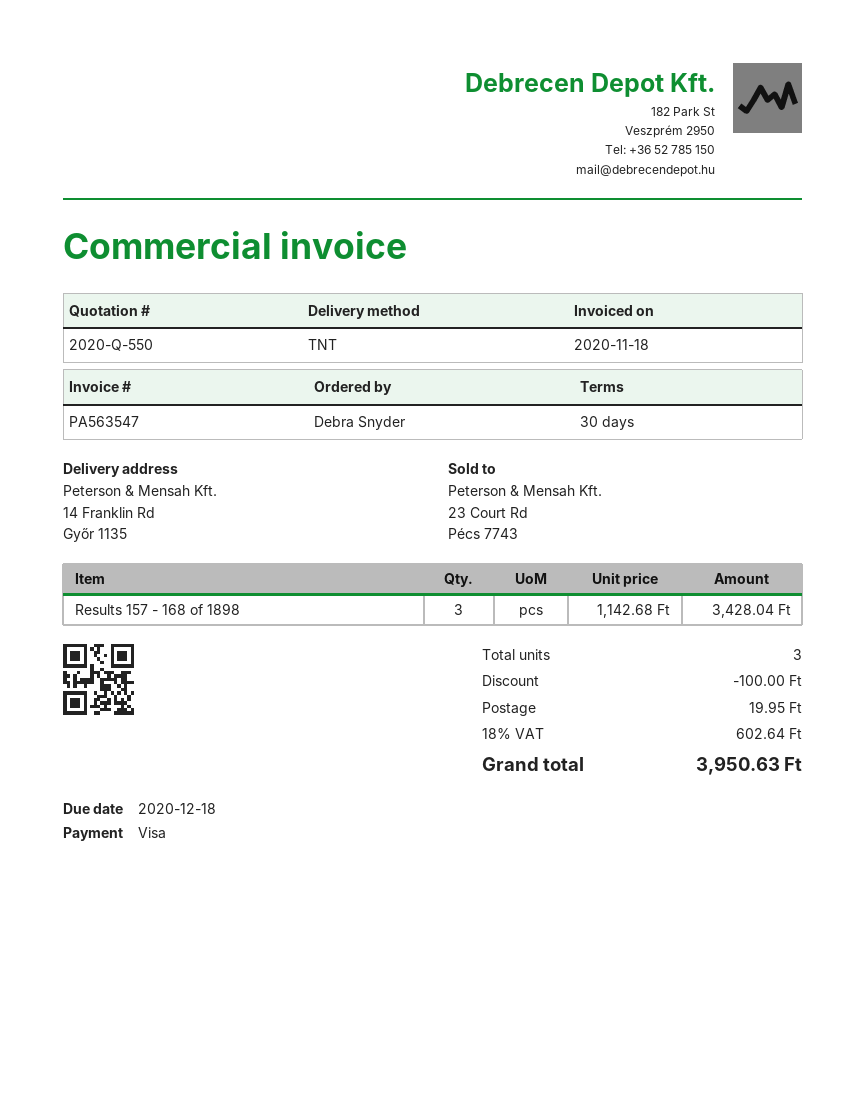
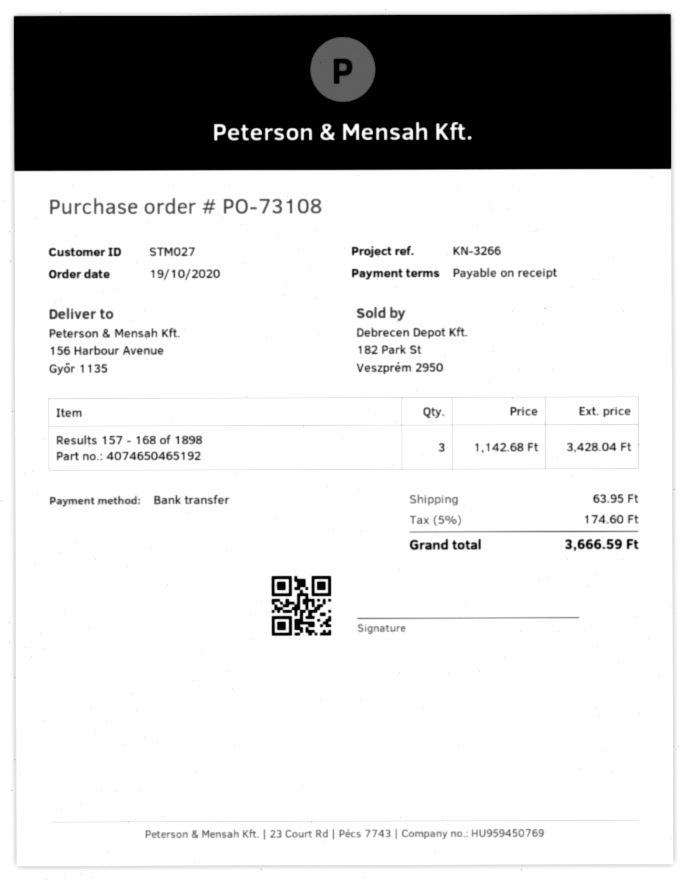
payment terms: 30 days -> on receipt
payment method: Visa -> bank transfer
ship to: 14 Franklin Rd, Győr 1135 -> 156 Harbour Avenue, Győr 1135
discount: 100.00 -> none
shipping: 19.95 -> 63.95
tax: 18% = 602.64 -> 5% = 174.60
total: 3950.63 -> 3666.59

